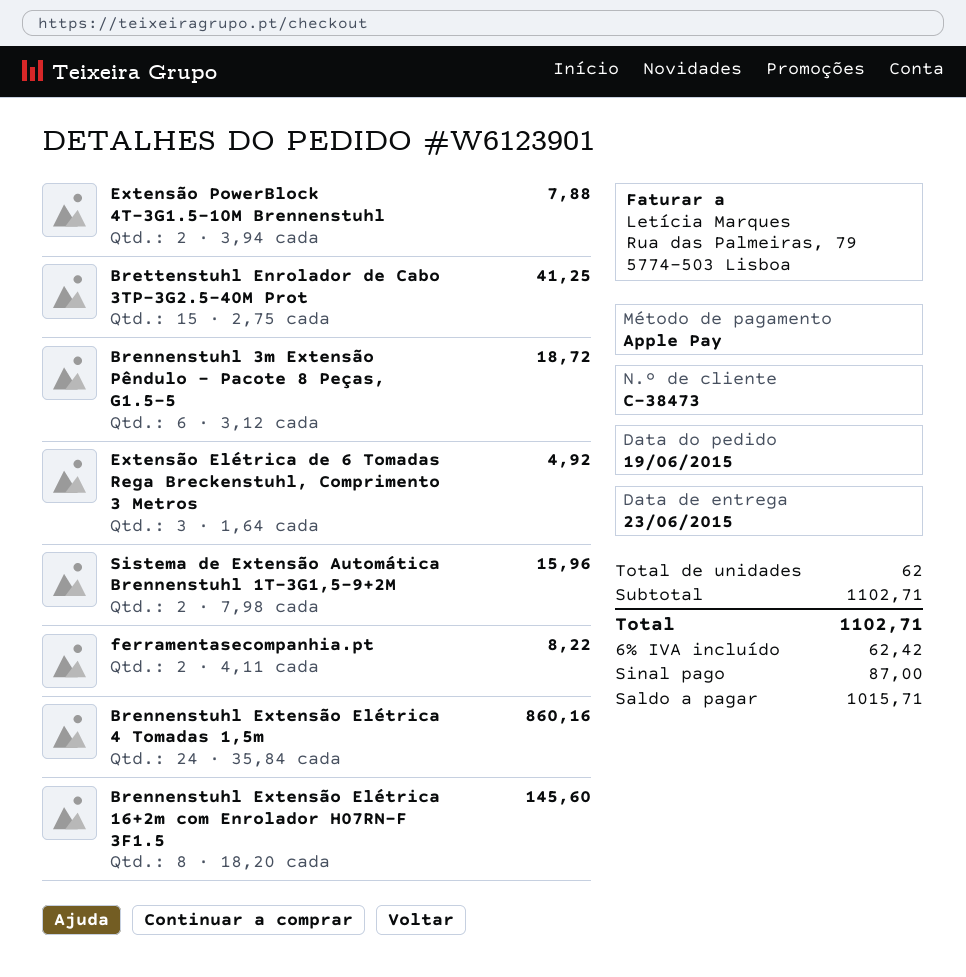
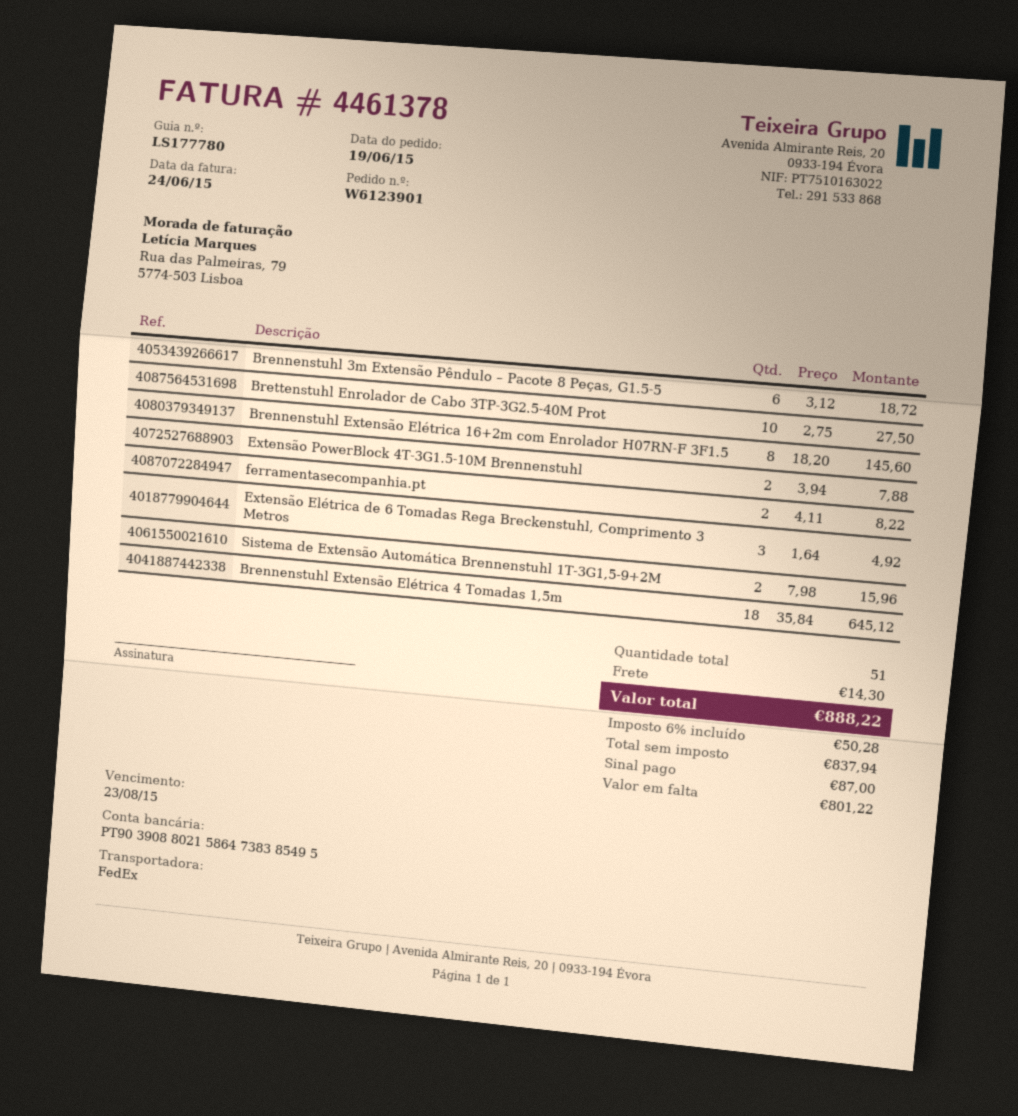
Brettenstuhl Enrolador de Cabo 3TP-3G2.5-40M Prot: 15 x 2.75 = 41.25 -> 10 x 2.75 = 27.50
Brennenstuhl Extensão Elétrica 4 Tomadas 1,5m: 24 x 35.84 = 860.16 -> 18 x 35.84 = 645.12
total quantity: 62 -> 51
shipping: none -> 14.30
tax: 6% = 62.42 -> 6% = 50.28
total: 1102.71 -> 888.22
balance: 1015.71 -> 801.22

